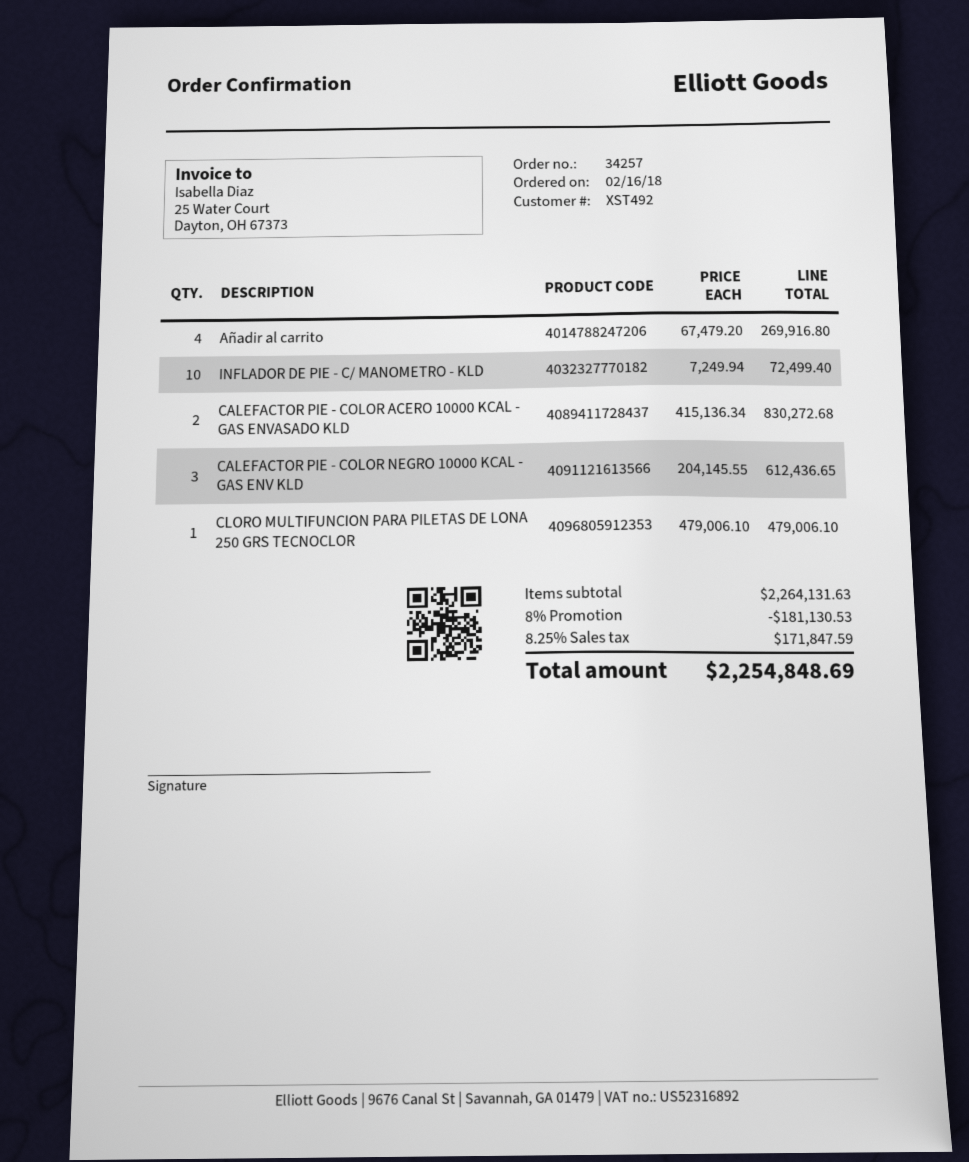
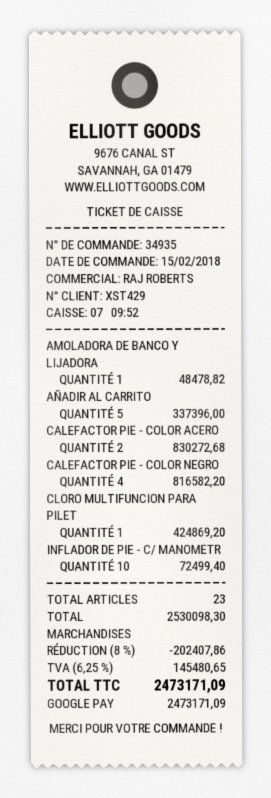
order number: 34257 -> 34935
order date: 2018-02-16 -> 2018-02-15
customer number: XST492 -> XST429
Añadir al carrito: 4 for 269916.80 -> 5 for 337396.00
CALEFACTOR PIE - COLOR NEGRO 10000 KCAL - GAS ENV KLD: 3 for 612436.65 -> 4 for 816582.20
CLORO MULTIFUNCION PARA PILETAS DE LONA 250 GRS TECNOCLOR: 1 for 479006.10 -> 1 for 424869.20
AMOLADORA DE BANCO Y LIJADORA: none -> 1 for 48478.82
subtotal: 2264131.63 -> 2530098.30
discount: 8% = 181130.53 -> 8% = 202407.86
tax: 8.25% = 171847.59 -> 6.25% = 145480.65
total: 2254848.69 -> 2473171.09

